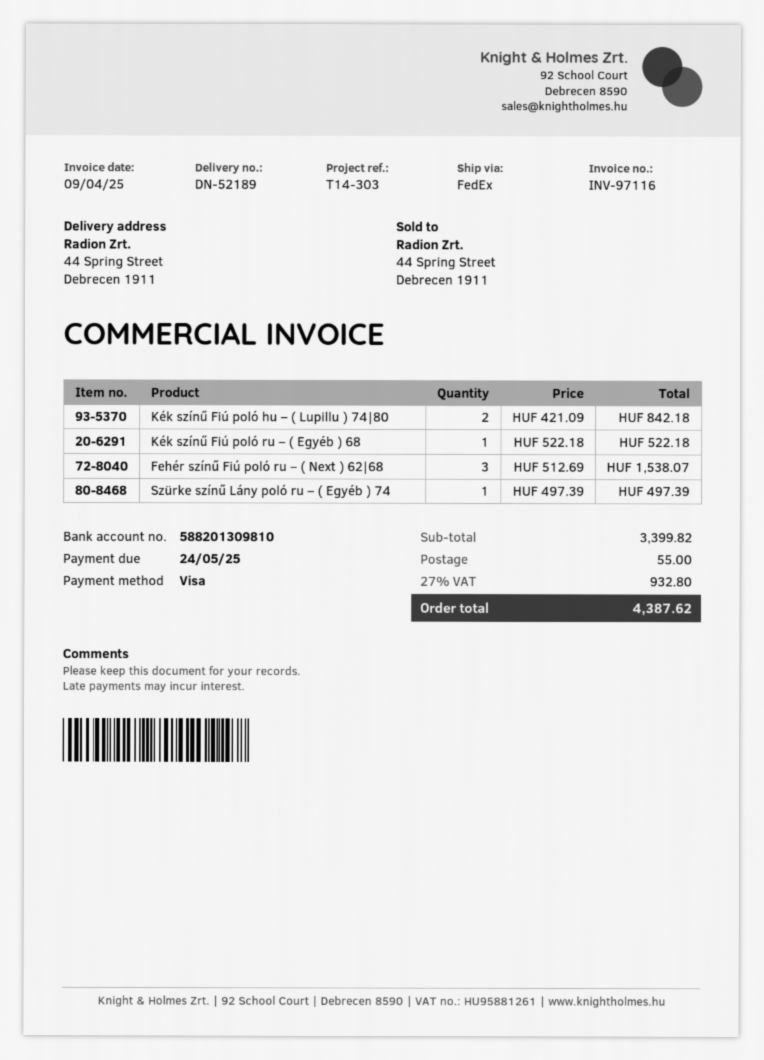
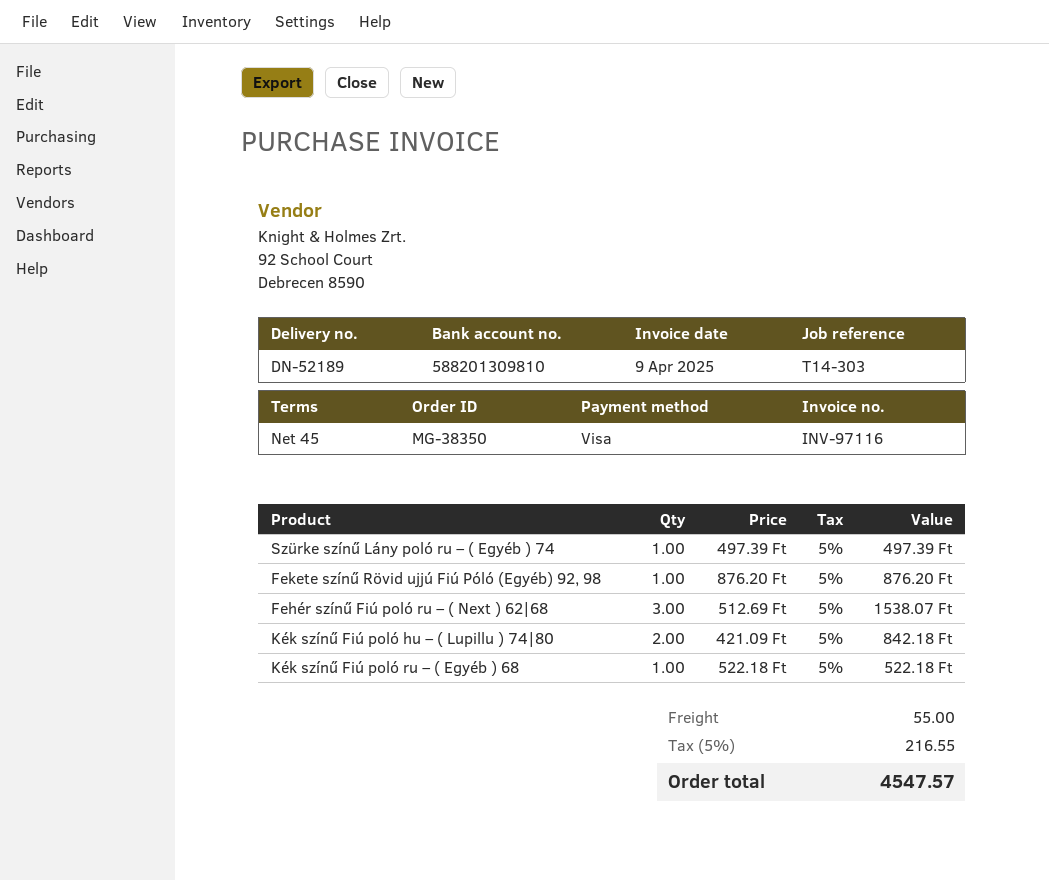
Fekete színű Rövid ujjú Fiú Póló (Egyéb) 92, 98: none -> 1 x 876.20 = 876.20
tax: 27% = 932.80 -> 5% = 216.55
total: 4387.62 -> 4547.57

